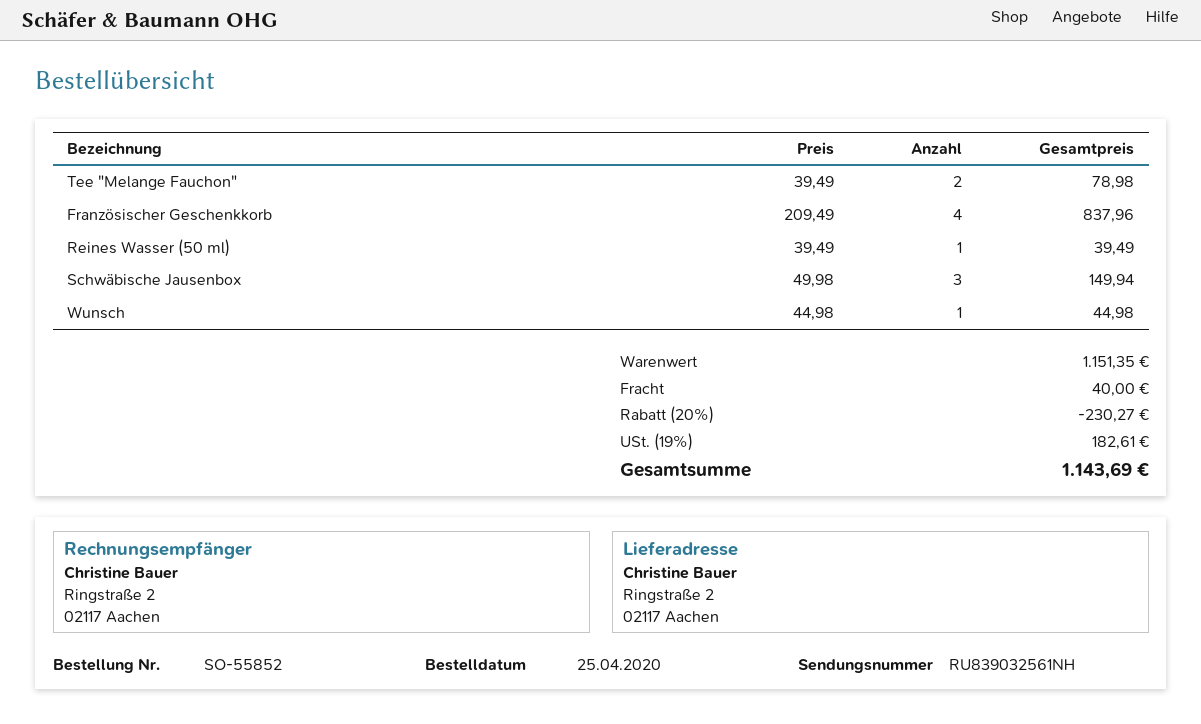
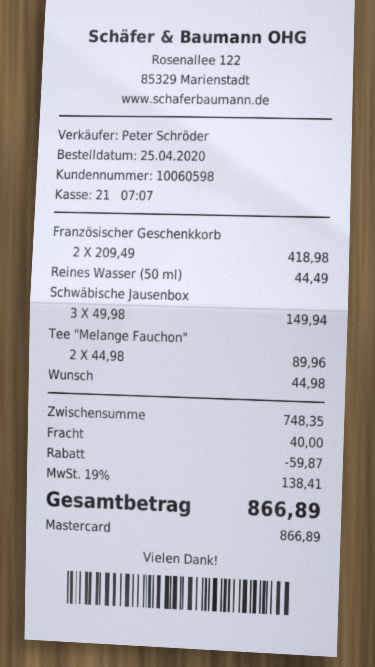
Tee "Melange Fauchon": 2 x 39.49 = 78.98 -> 2 x 44.98 = 89.96
Französischer Geschenkkorb: 4 x 209.49 = 837.96 -> 2 x 209.49 = 418.98
Reines Wasser (50 ml): 1 x 39.49 = 39.49 -> 1 x 44.49 = 44.49
subtotal: 1151.35 -> 748.35
discount: 230.27 -> 59.87
tax: 19% = 182.61 -> 19% = 138.41
total: 1143.69 -> 866.89

